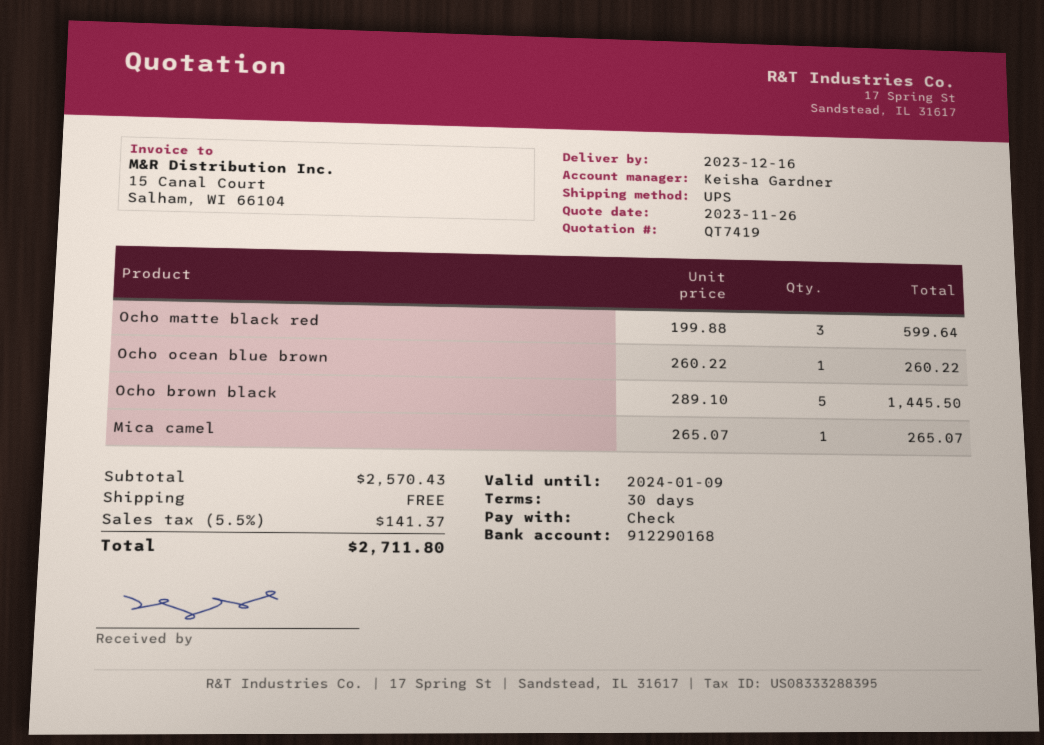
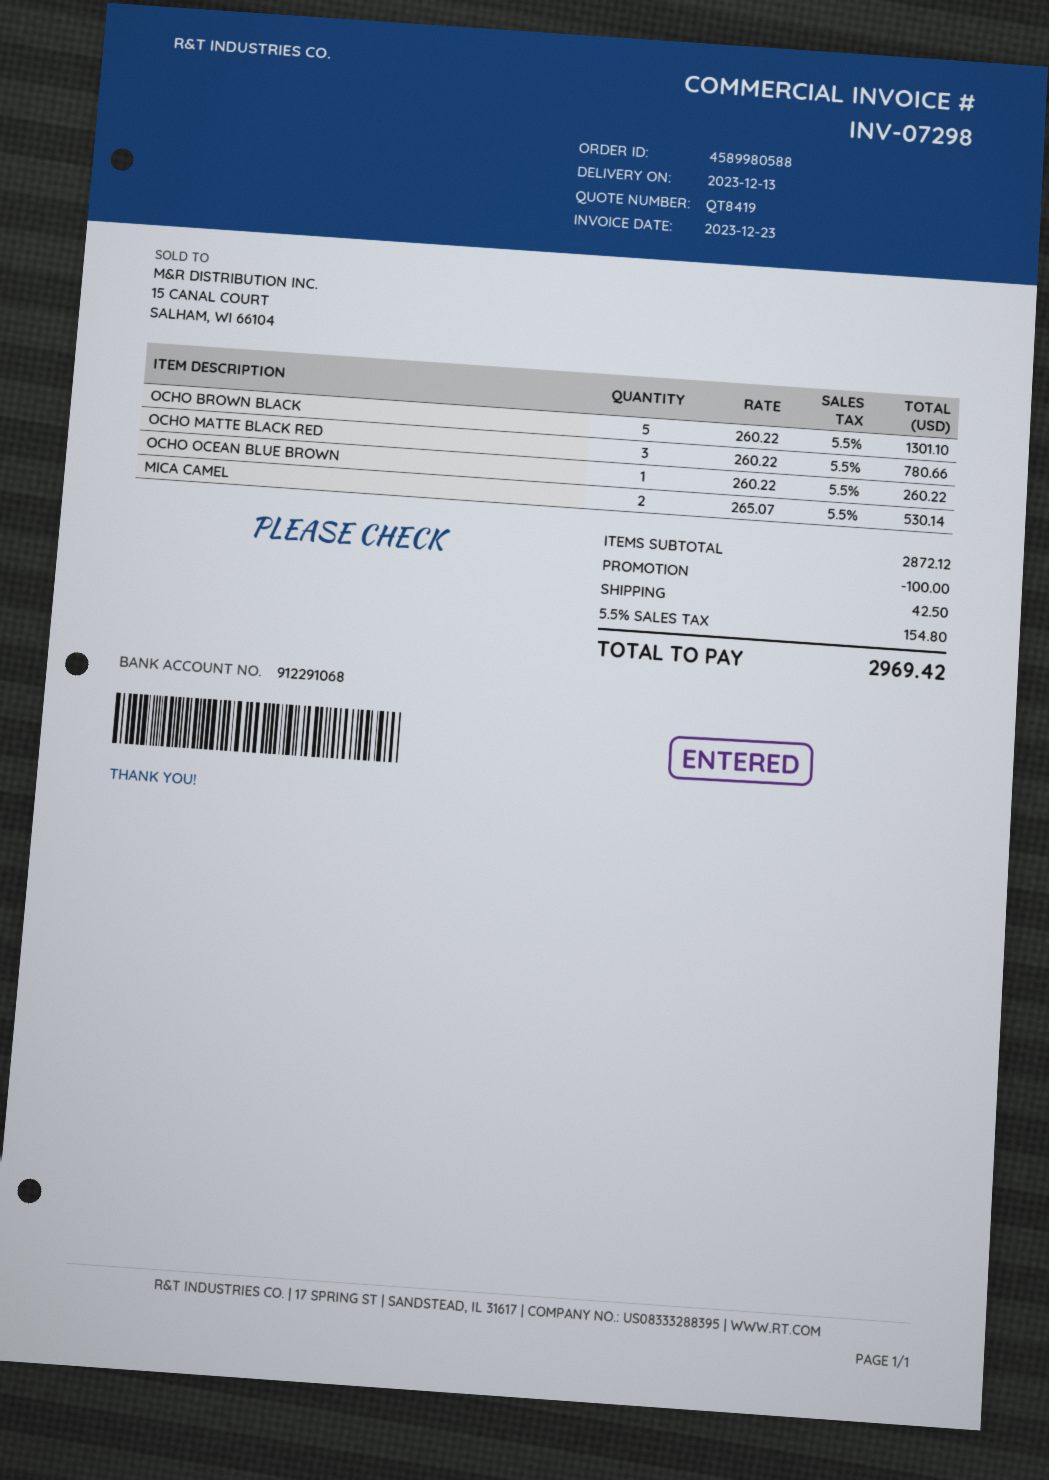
quote number: QT7419 -> QT8419
delivery date: 2023-12-16 -> 2023-12-13
bank account: 912290168 -> 912291068
Ocho matte black red: 3 x 199.88 = 599.64 -> 3 x 260.22 = 780.66
Ocho brown black: 5 x 289.10 = 1445.50 -> 5 x 260.22 = 1301.10
Mica camel: 1 x 265.07 = 265.07 -> 2 x 265.07 = 530.14
subtotal: 2570.43 -> 2872.12
discount: none -> 100.00
shipping: 0.00 -> 42.50
tax: 5.5% = 141.37 -> 5.5% = 154.80
total: 2711.80 -> 2969.42

